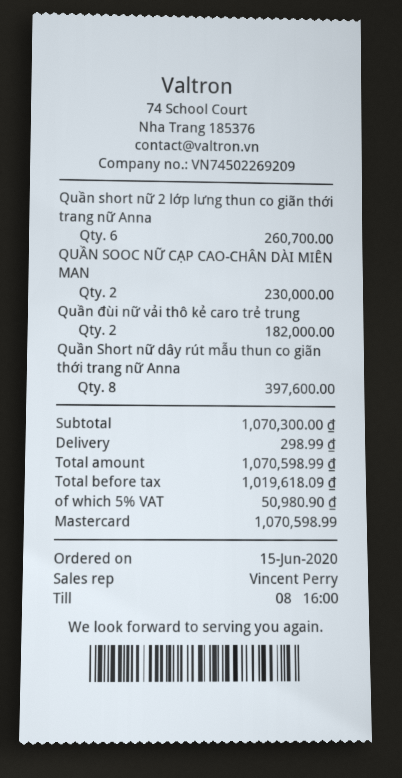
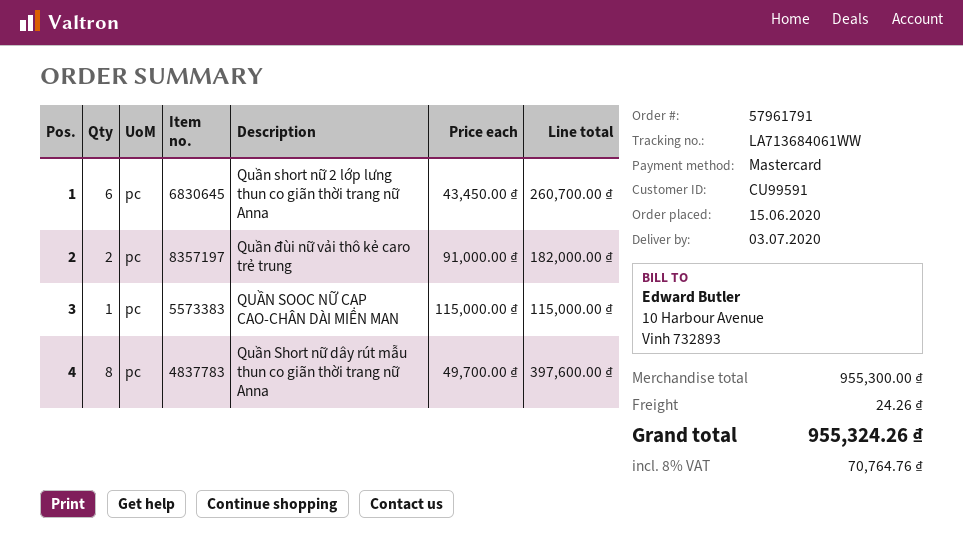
QUẦN SOOC NỮ CẠP CAO-CHÂN DÀI MIÊN MAN: 2 for 230000.00 -> 1 for 115000.00
subtotal: 1070300.00 -> 955300.00
shipping: 298.99 -> 24.26
tax: 5% = 50980.90 -> 8% = 70764.76
total: 1070598.99 -> 955324.26

